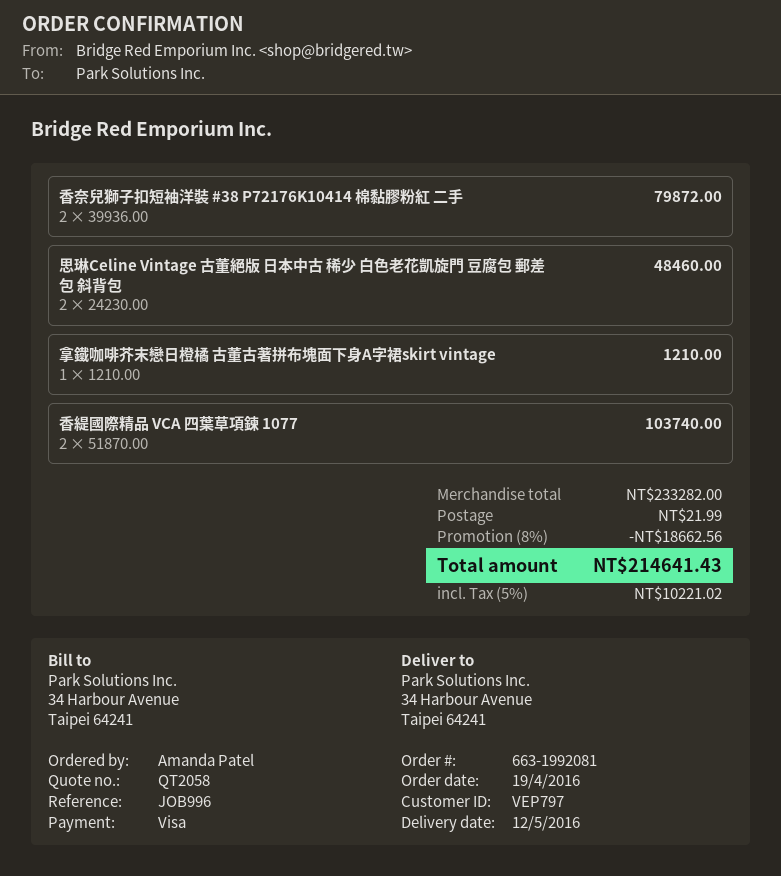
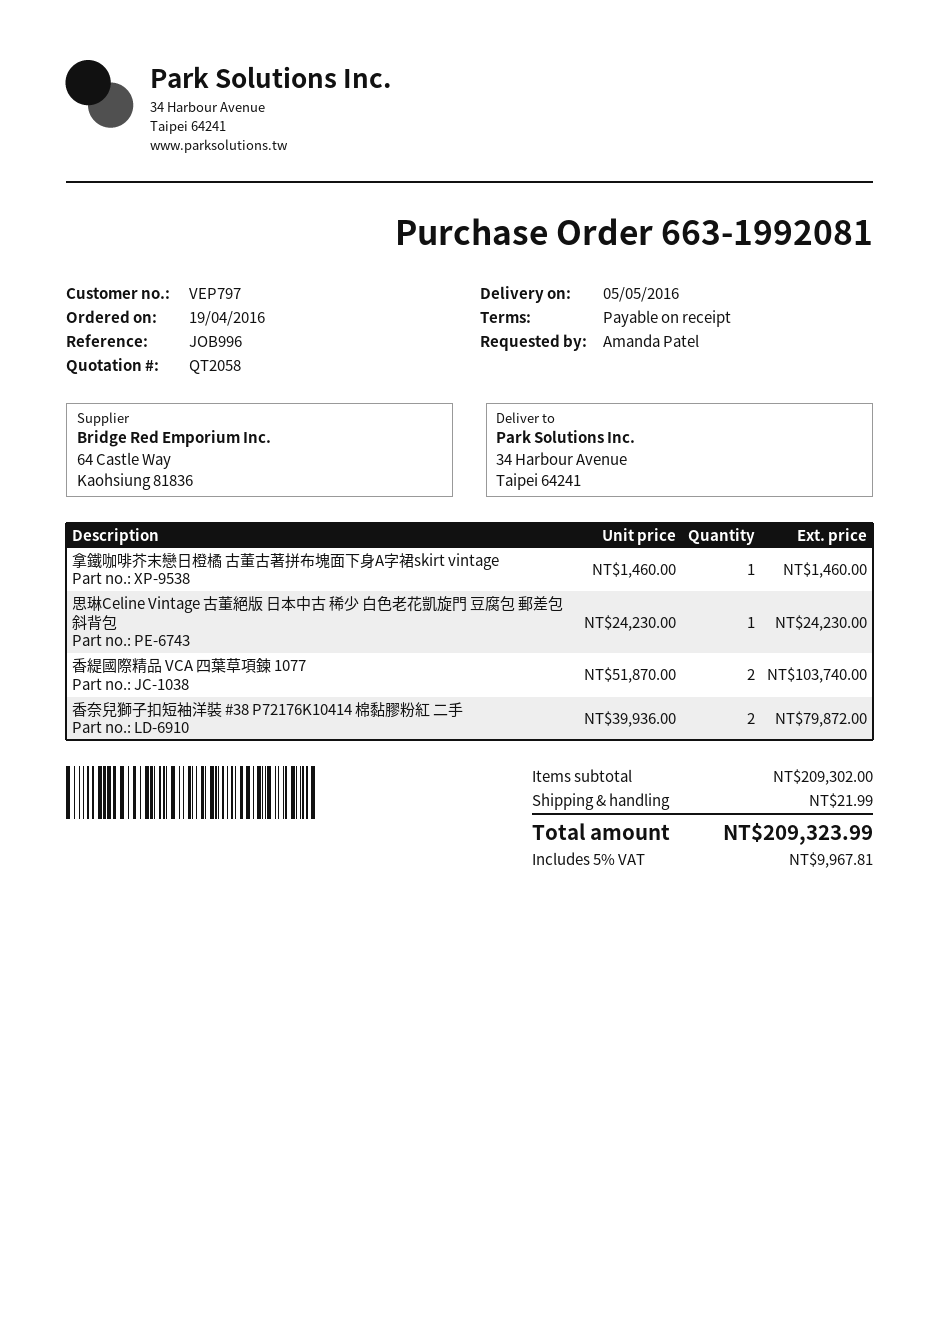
delivery date: 2016-05-12 -> 2016-05-05
思琳Celine Vintage 古董絕版 日本中古 稀少 白色老花凱旋門 豆腐包 郵差包 斜背包: 2 x 24230.00 = 48460.00 -> 1 x 24230.00 = 24230.00
拿鐵咖啡芥末戀日橙橘 古董古著拼布塊面下身A字裙skirt vintage: 1 x 1210.00 = 1210.00 -> 1 x 1460.00 = 1460.00
subtotal: 233282.00 -> 209302.00
discount: 8% = 18662.56 -> none
tax: 5% = 10221.02 -> 5% = 9967.81
total: 214641.43 -> 209323.99

